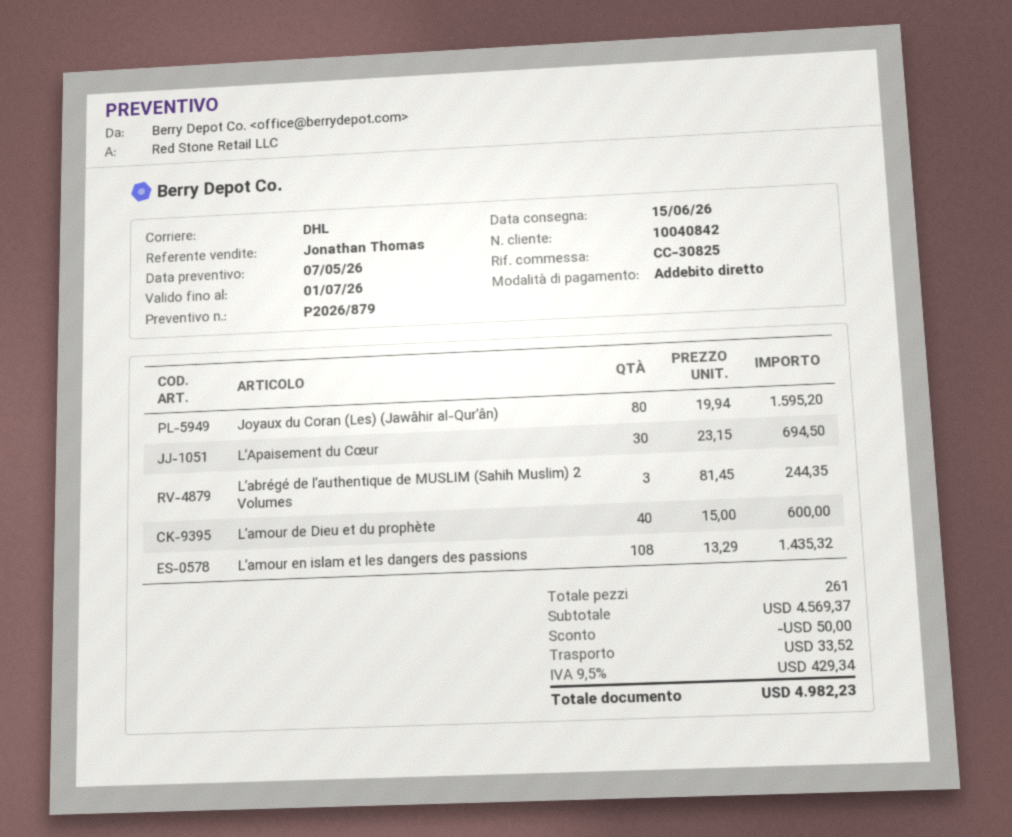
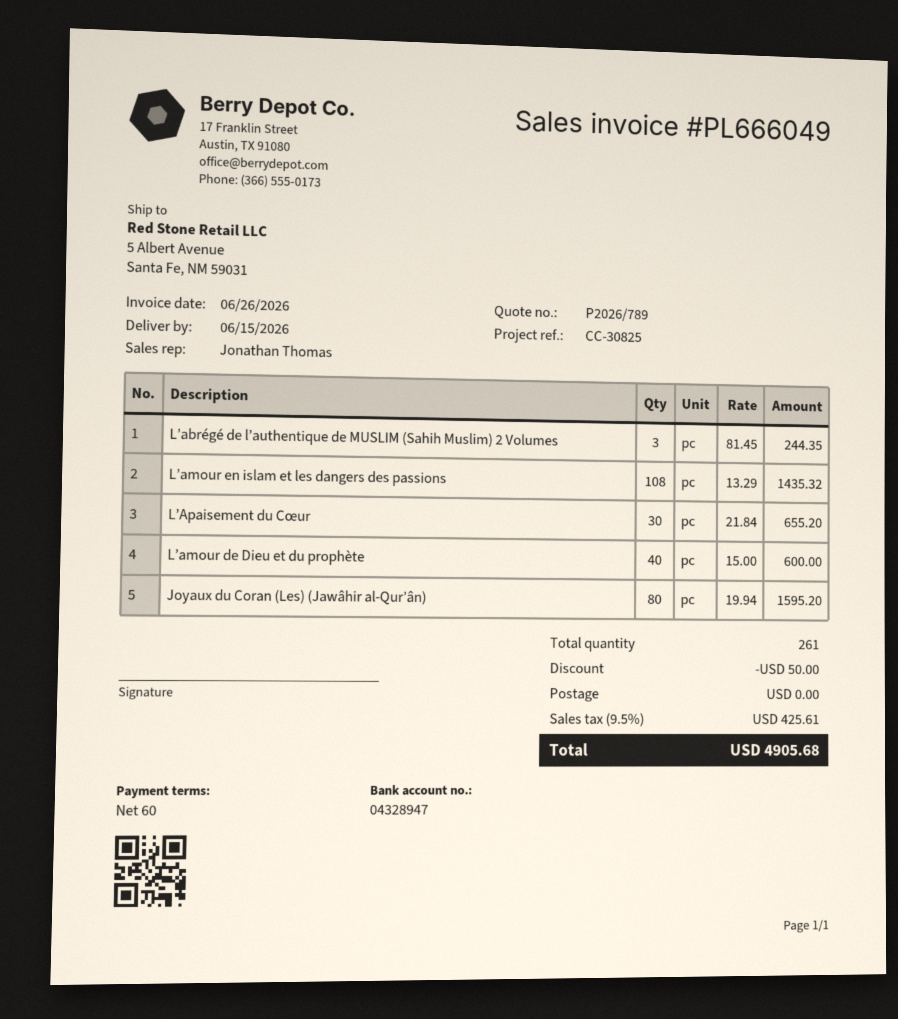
quote number: P2026/879 -> P2026/789
L’Apaisement du Cœur: 30 x 23.15 = 694.50 -> 30 x 21.84 = 655.20
shipping: 33.52 -> 0.00
tax: 9.5% = 429.34 -> 9.5% = 425.61
total: 4982.23 -> 4905.68

